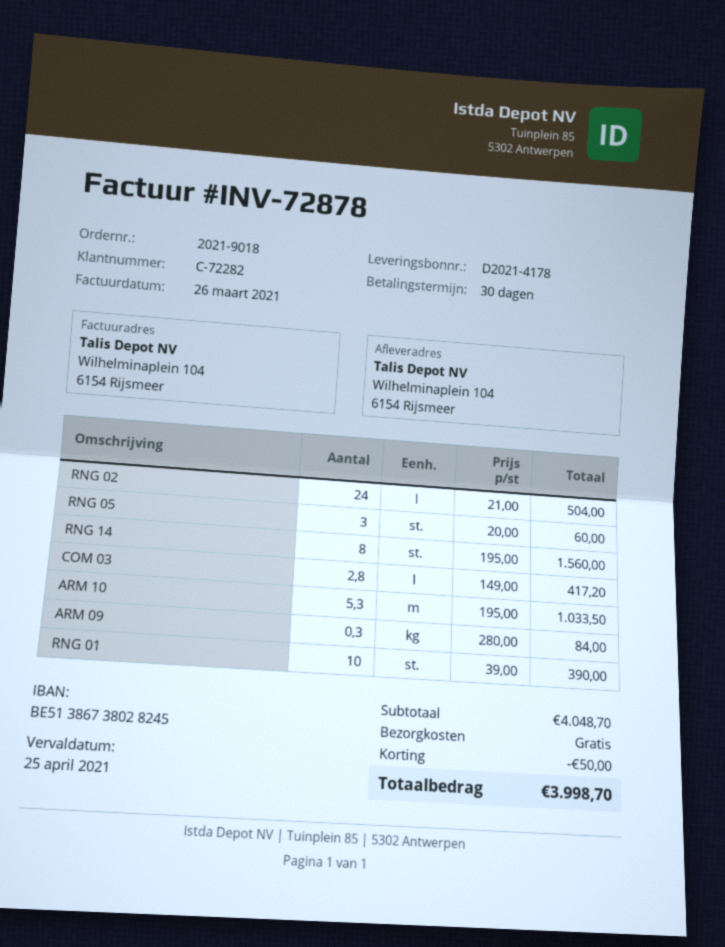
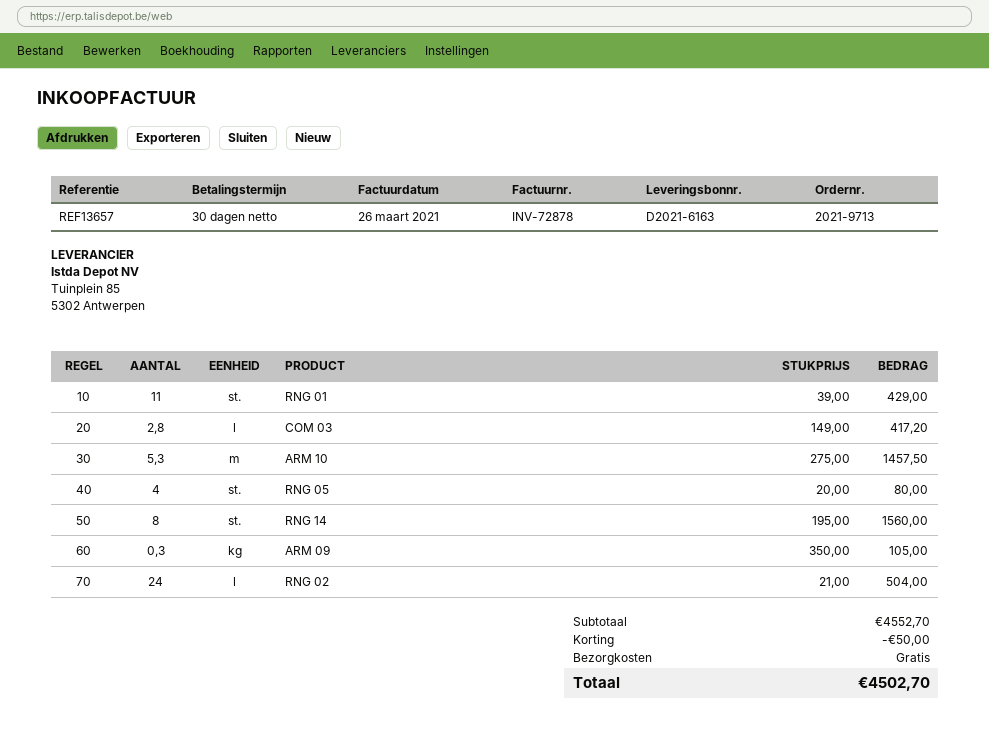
order number: 2021-9018 -> 2021-9713
delivery note number: D2021-4178 -> D2021-6163
RNG 05: 3 x 20.00 = 60.00 -> 4 x 20.00 = 80.00
ARM 10: 5.3 x 195.00 = 1033.50 -> 5.3 x 275.00 = 1457.50
ARM 09: 0.3 x 280.00 = 84.00 -> 0.3 x 350.00 = 105.00
RNG 01: 10 x 39.00 = 390.00 -> 11 x 39.00 = 429.00
subtotal: 4048.70 -> 4552.70
total: 3998.70 -> 4502.70

